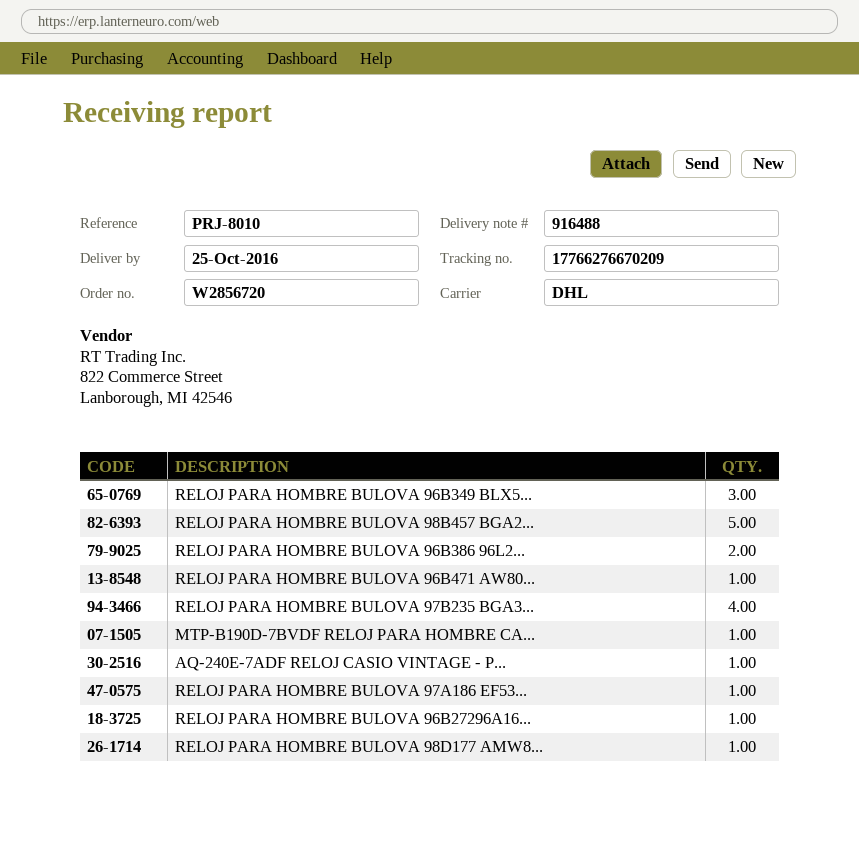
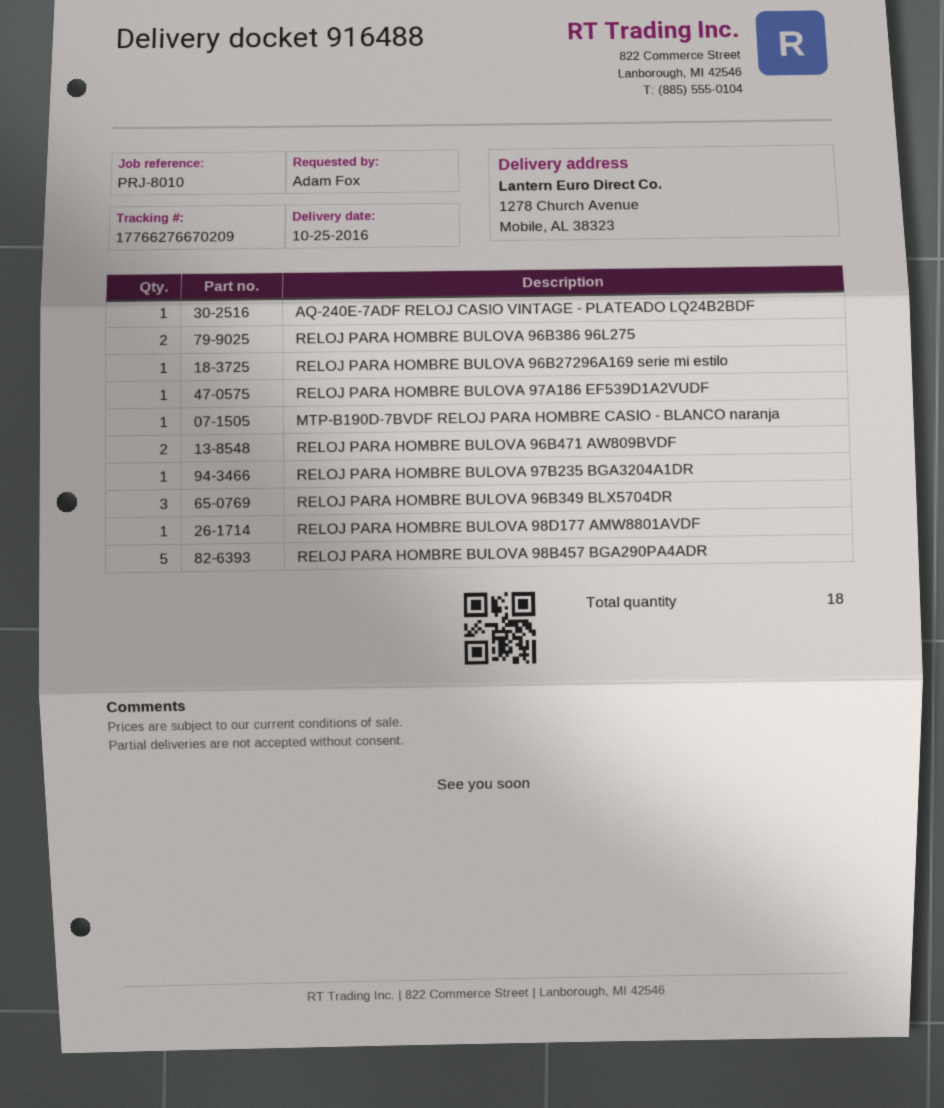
RELOJ PARA HOMBRE BULOVA 96B471 AW80...: 1 -> 2
RELOJ PARA HOMBRE BULOVA 97B235 BGA3...: 4 -> 1

